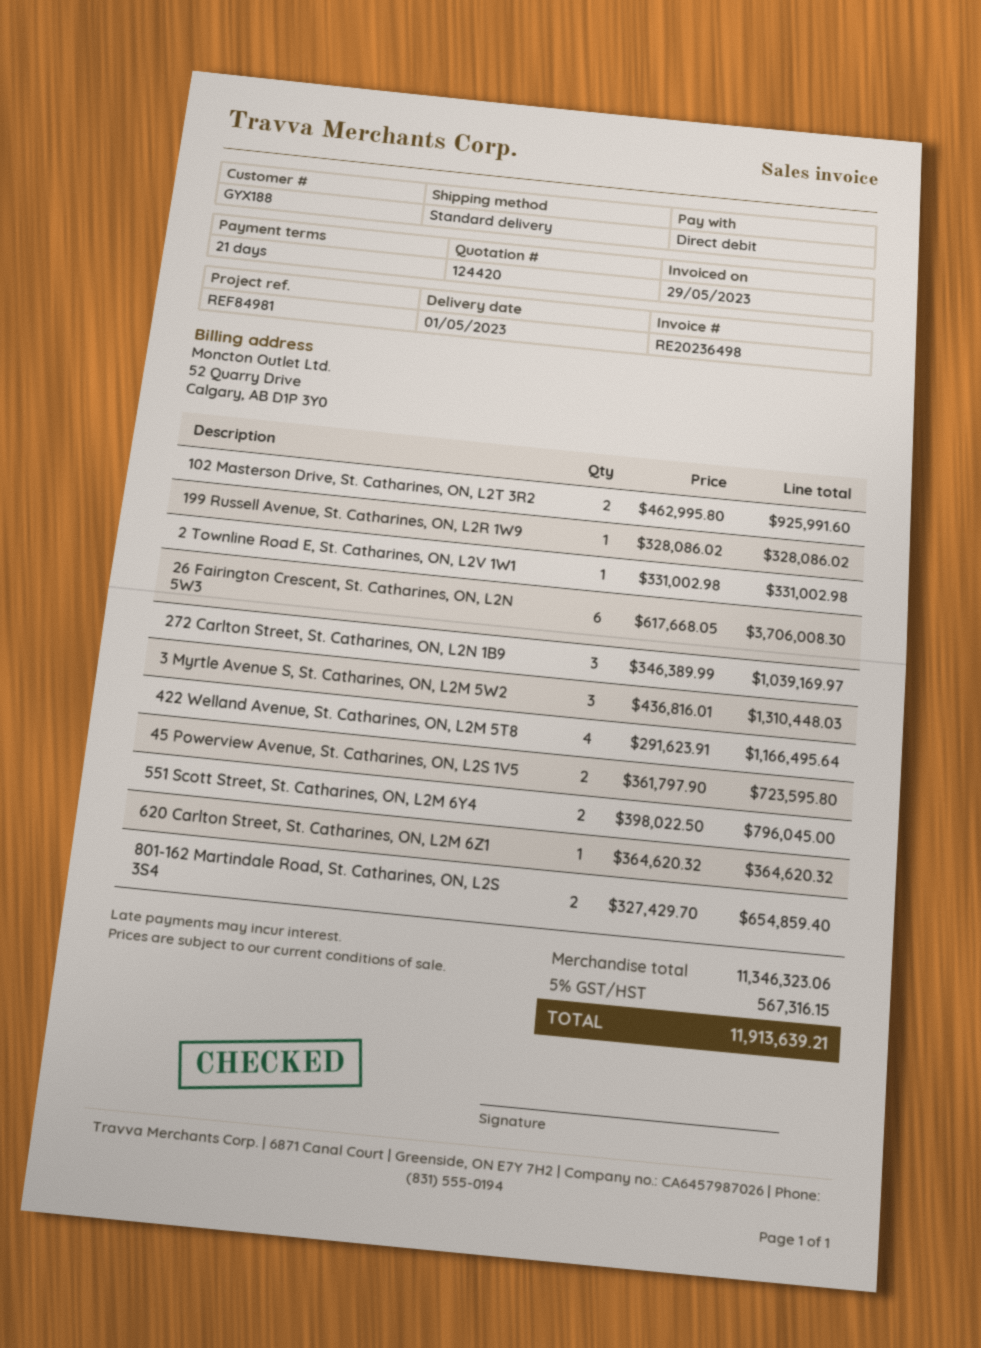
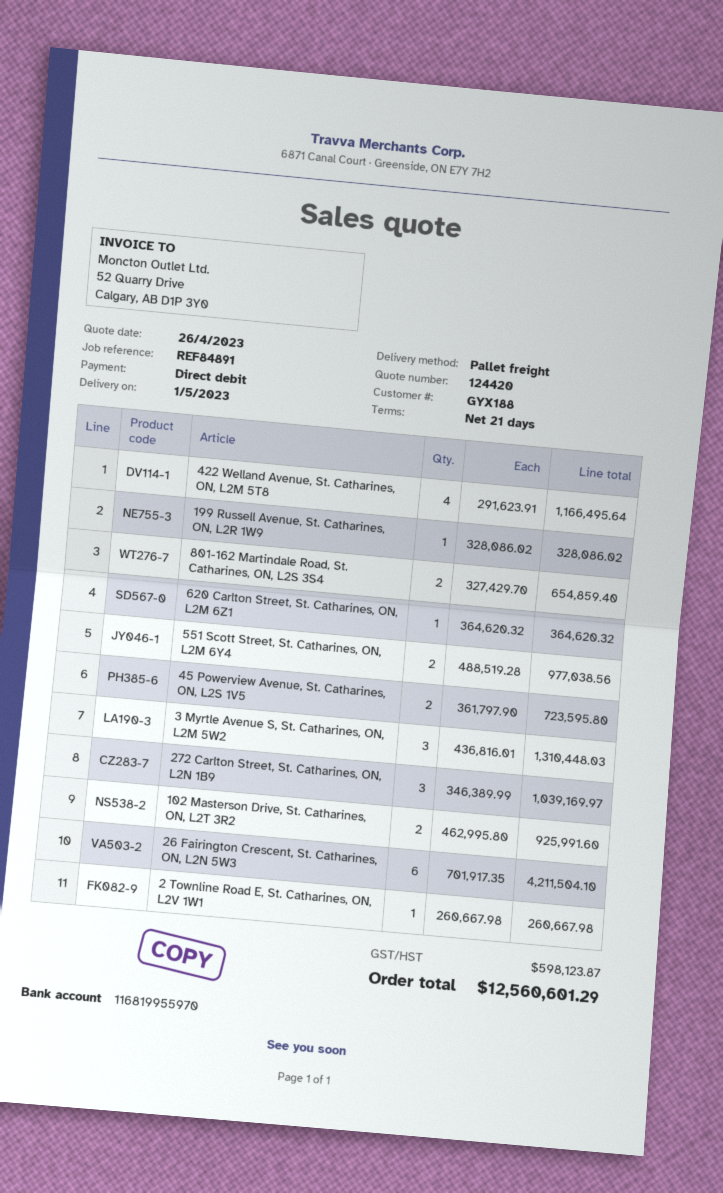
reference: REF84981 -> REF84891
shipping method: standard -> pallet freight
2 Townline Road E, St. Catharines, ON, L2V 1W1: 1 x 331002.98 = 331002.98 -> 1 x 260667.98 = 260667.98
26 Fairington Crescent, St. Catharines, ON, L2N 5W3: 6 x 617668.05 = 3706008.30 -> 6 x 701917.35 = 4211504.10
551 Scott Street, St. Catharines, ON, L2M 6Y4: 2 x 398022.50 = 796045.00 -> 2 x 488519.28 = 977038.56
tax: 567316.15 -> 598123.87
total: 11913639.21 -> 12560601.29

